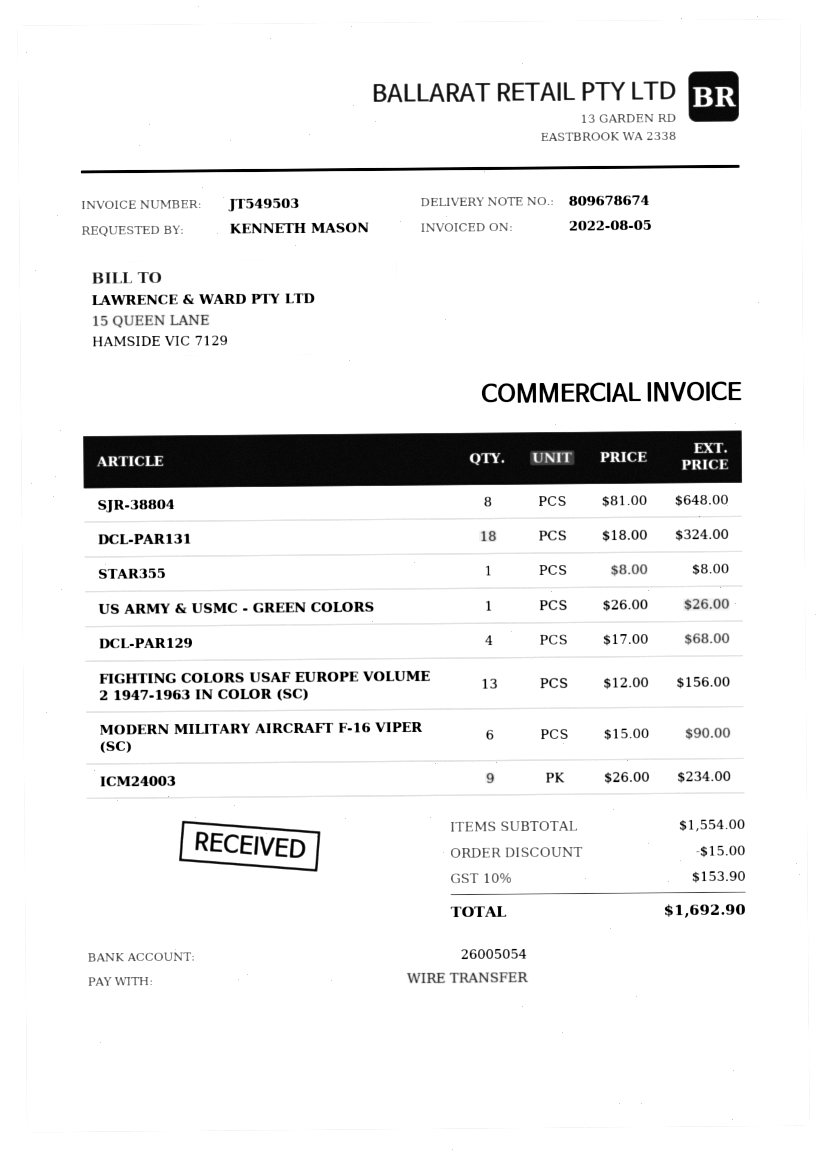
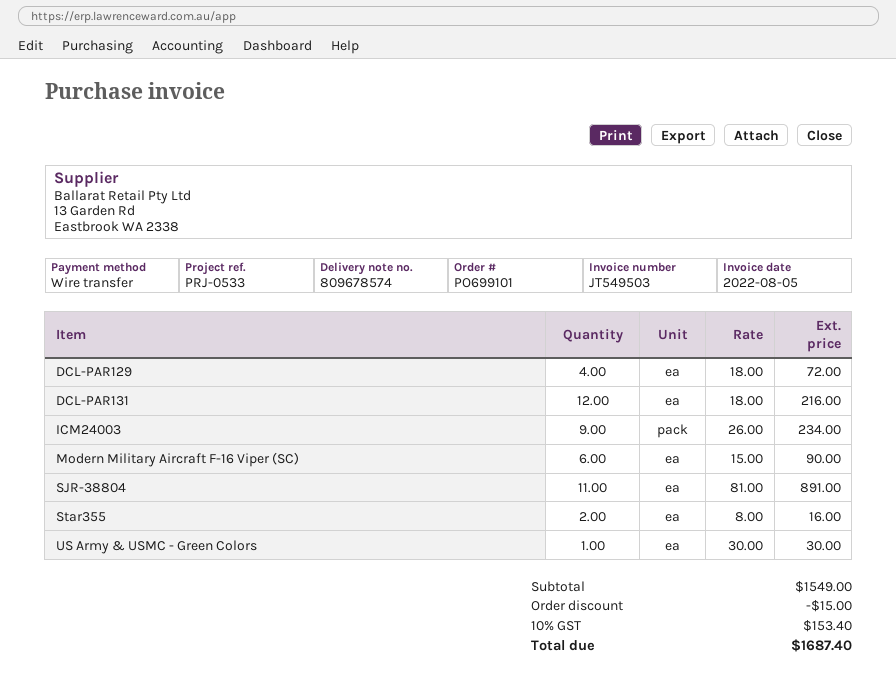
delivery note number: 809678674 -> 809678574
SJR-38804: 8 x 81.00 = 648.00 -> 11 x 81.00 = 891.00
DCL-PAR131: 18 x 18.00 = 324.00 -> 12 x 18.00 = 216.00
STAR355: 1 x 8.00 = 8.00 -> 2 x 8.00 = 16.00
US ARMY & USMC - GREEN COLORS: 1 x 26.00 = 26.00 -> 1 x 30.00 = 30.00
DCL-PAR129: 4 x 17.00 = 68.00 -> 4 x 18.00 = 72.00
FIGHTING COLORS USAF EUROPE VOLUME 2 1947-1963 IN COLOR (SC): 13 x 12.00 = 156.00 -> none
subtotal: 1554.00 -> 1549.00
tax: 10% = 153.90 -> 10% = 153.40
total: 1692.90 -> 1687.40

